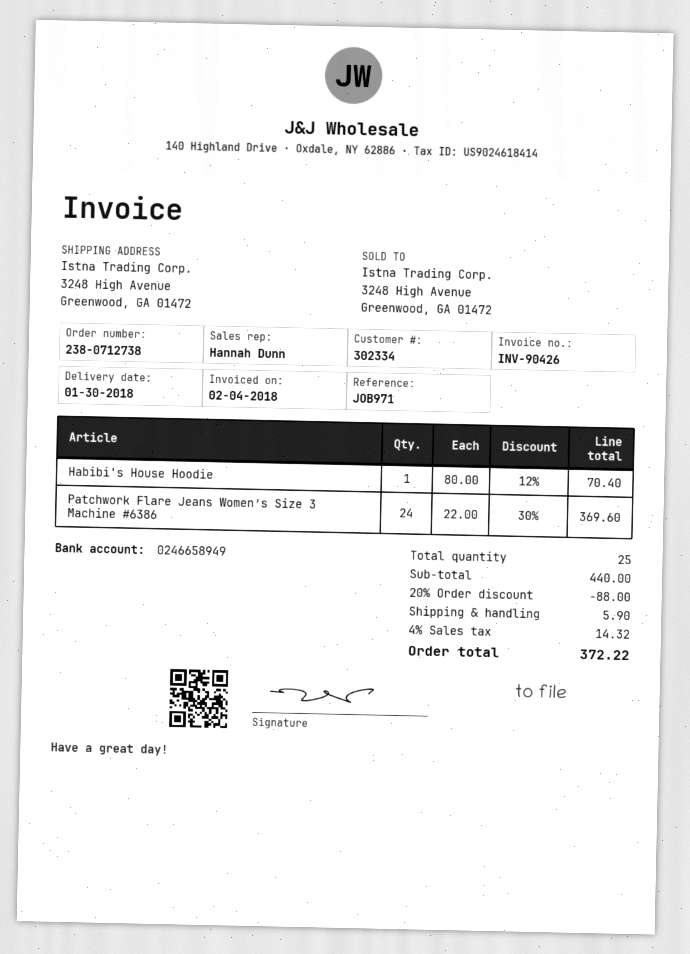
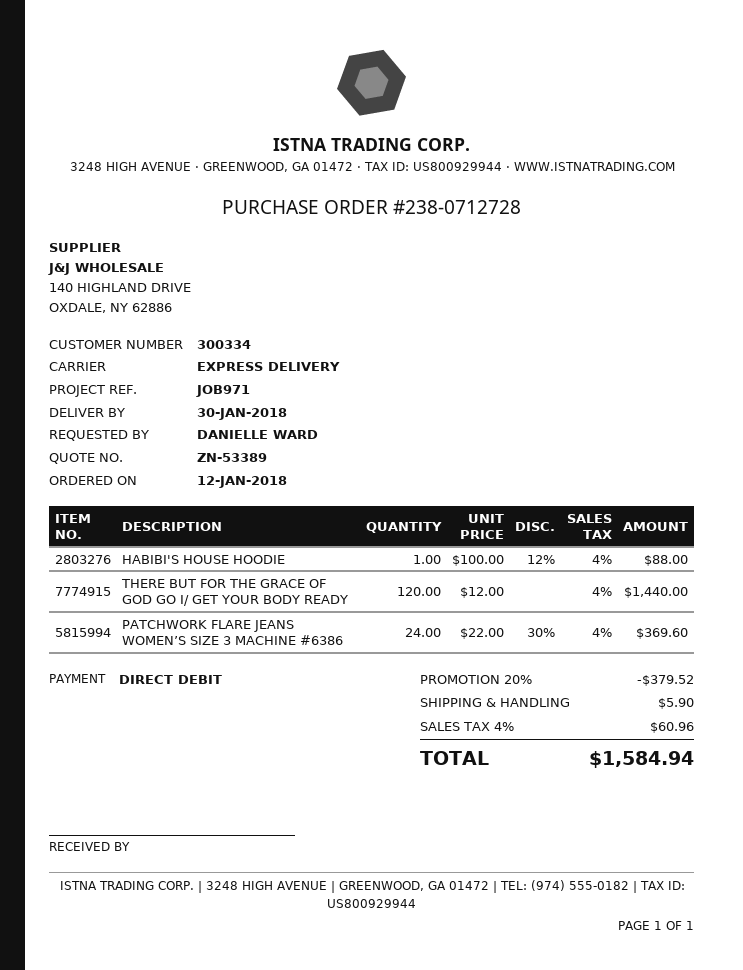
order number: 238-0712738 -> 238-0712728
customer number: 302334 -> 300334
Habibi's House Hoodie: 1 x 80.00 - 12% = 70.40 -> 1 x 100.00 - 12% = 88.00
THERE BUT FOR THE GRACE OF GOD GO I/ GET YOUR BODY READY: none -> 120 x 12.00 = 1440.00
discount: 20% = 88.00 -> 20% = 379.52
tax: 4% = 14.32 -> 4% = 60.96
total: 372.22 -> 1584.94

